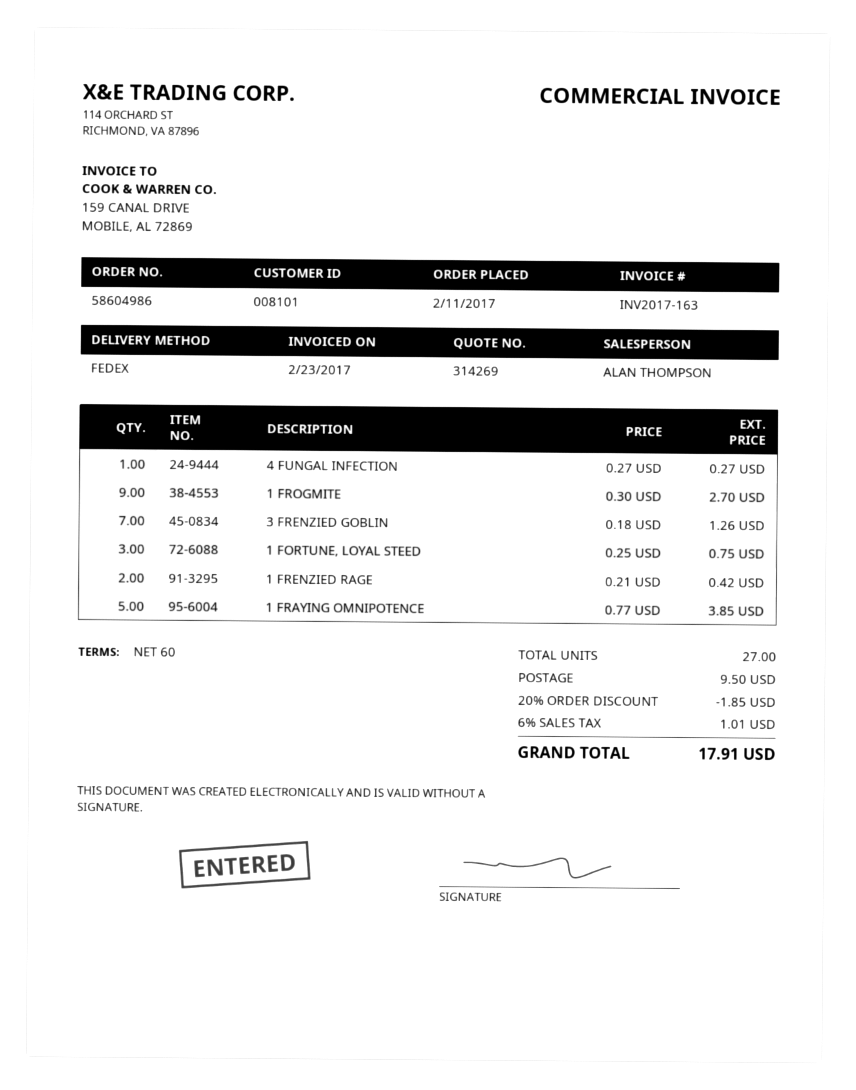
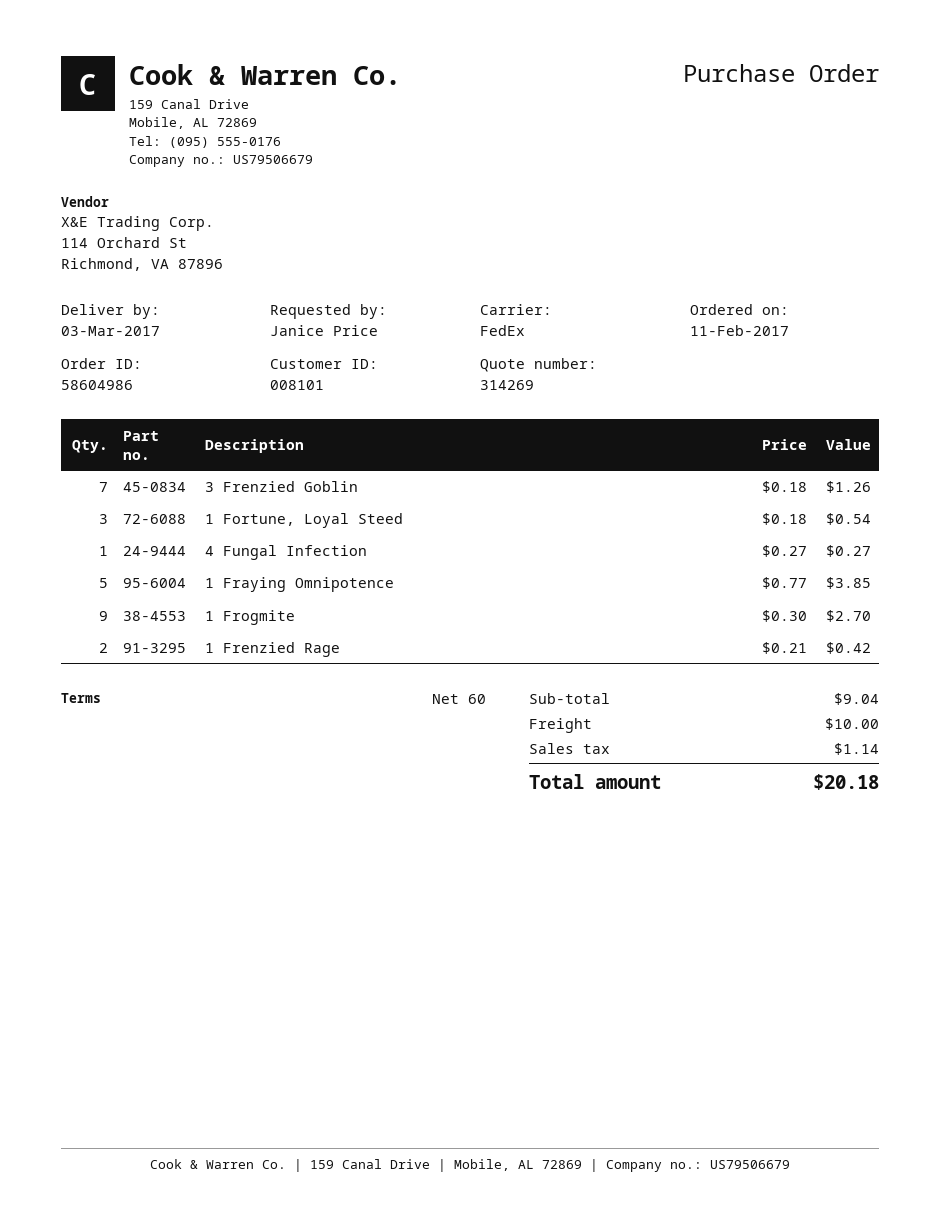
1 FORTUNE, LOYAL STEED: 3 x 0.25 = 0.75 -> 3 x 0.18 = 0.54
discount: 20% = 1.85 -> none
shipping: 9.50 -> 10.00
tax: 1.01 -> 1.14
total: 17.91 -> 20.18

